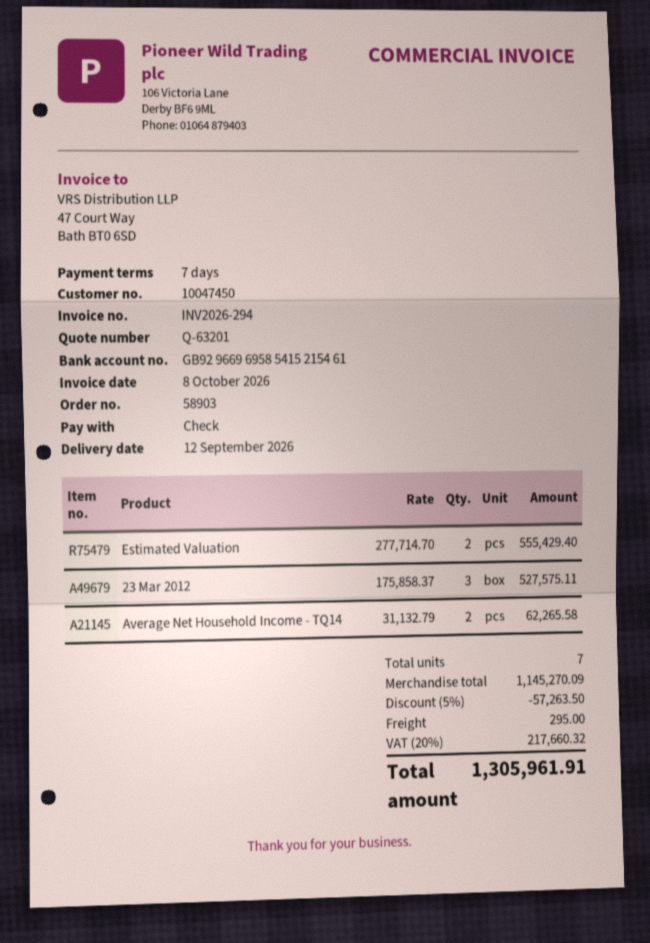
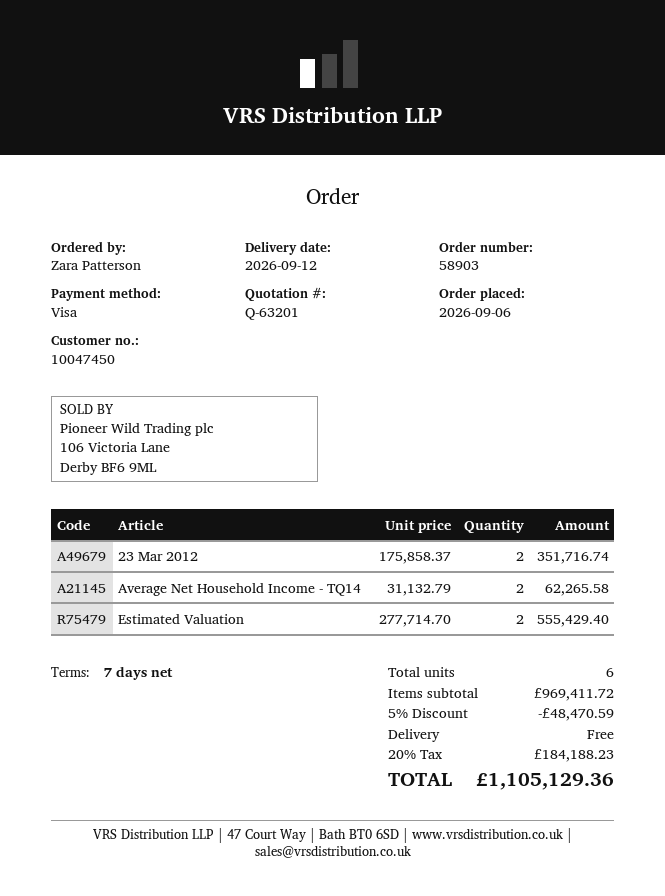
payment method: cheque -> Visa
23 Mar 2012: 3 x 175858.37 = 527575.11 -> 2 x 175858.37 = 351716.74
total quantity: 7 -> 6
subtotal: 1145270.09 -> 969411.72
discount: 5% = 57263.50 -> 5% = 48470.59
shipping: 295.00 -> 0.00
tax: 20% = 217660.32 -> 20% = 184188.23
total: 1305961.91 -> 1105129.36

